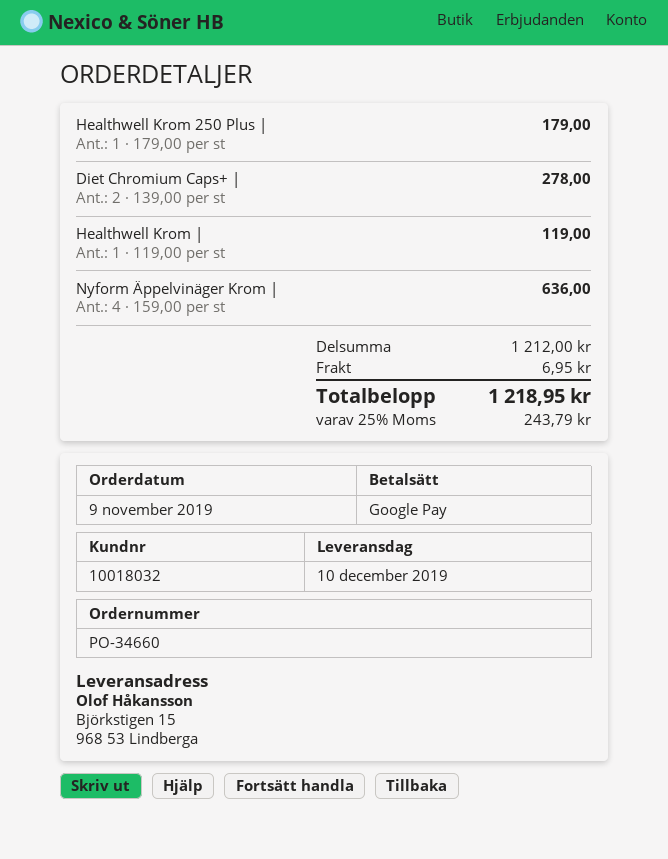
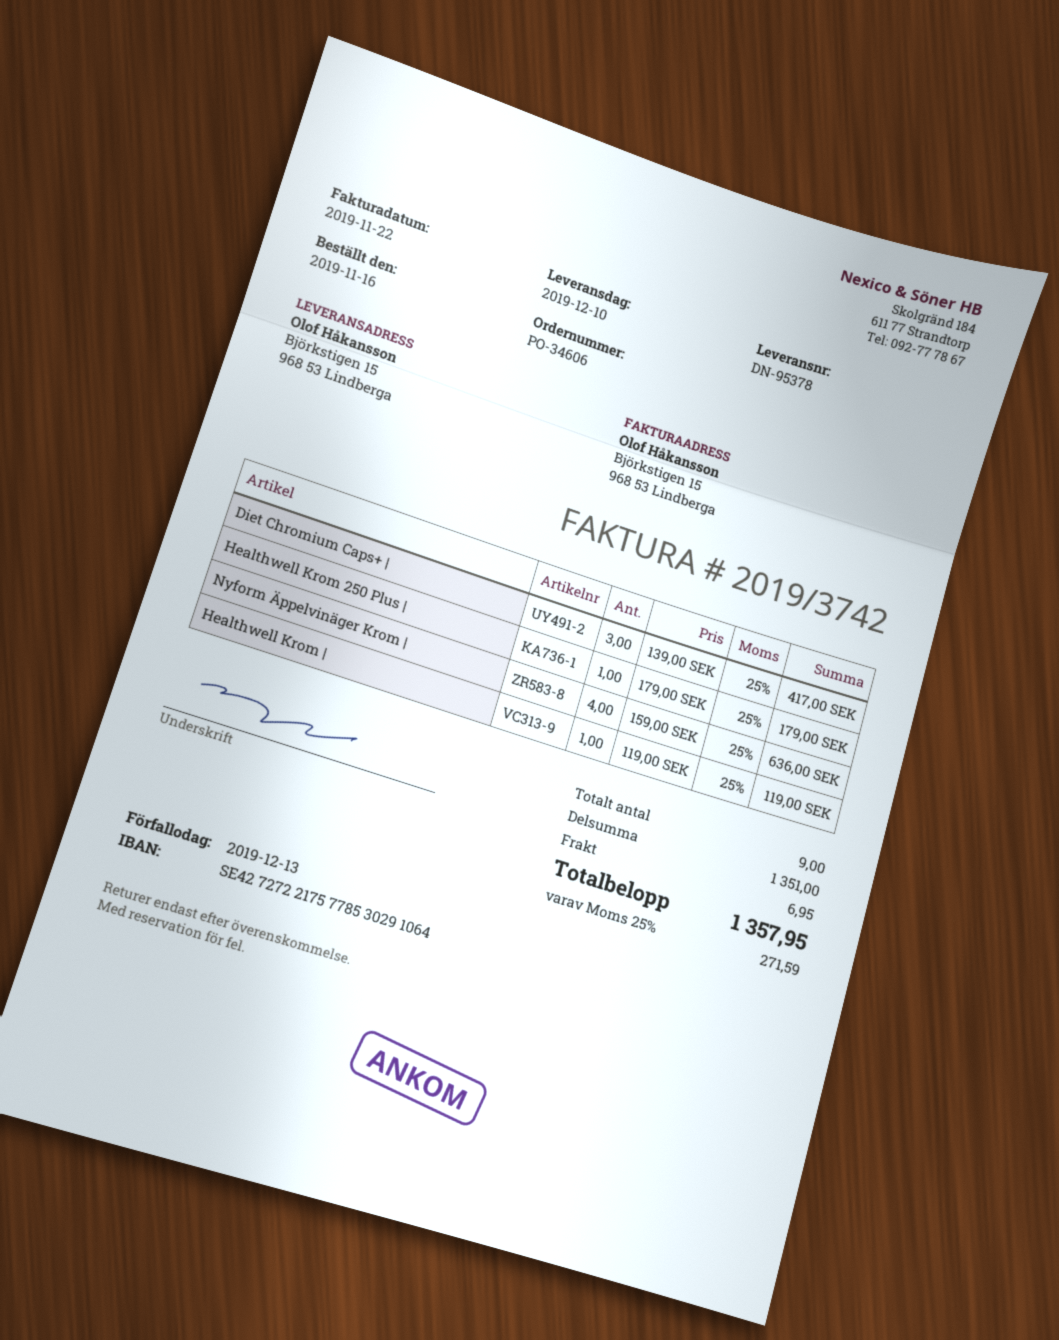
order number: PO-34660 -> PO-34606
order date: 2019-11-09 -> 2019-11-16
Diet Chromium Caps+ |: 2 x 139.00 = 278.00 -> 3 x 139.00 = 417.00
subtotal: 1212.00 -> 1351.00
tax: 25% = 243.79 -> 25% = 271.59
total: 1218.95 -> 1357.95

